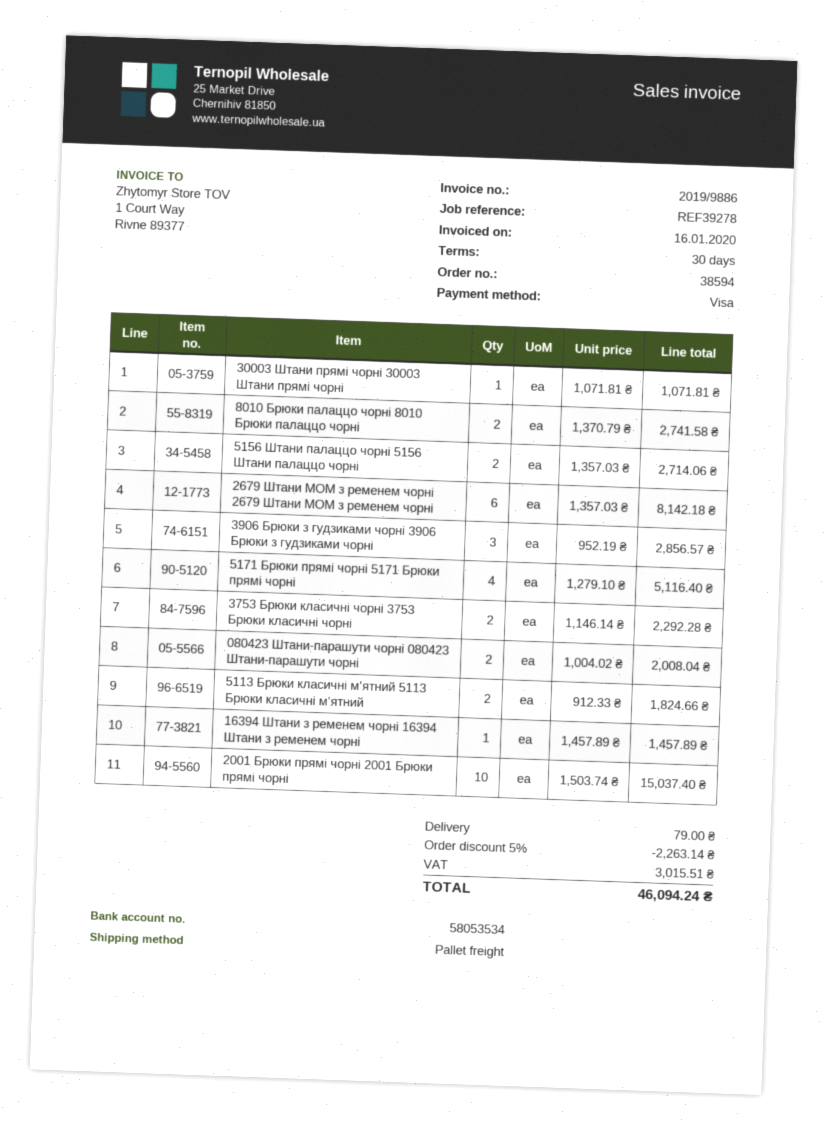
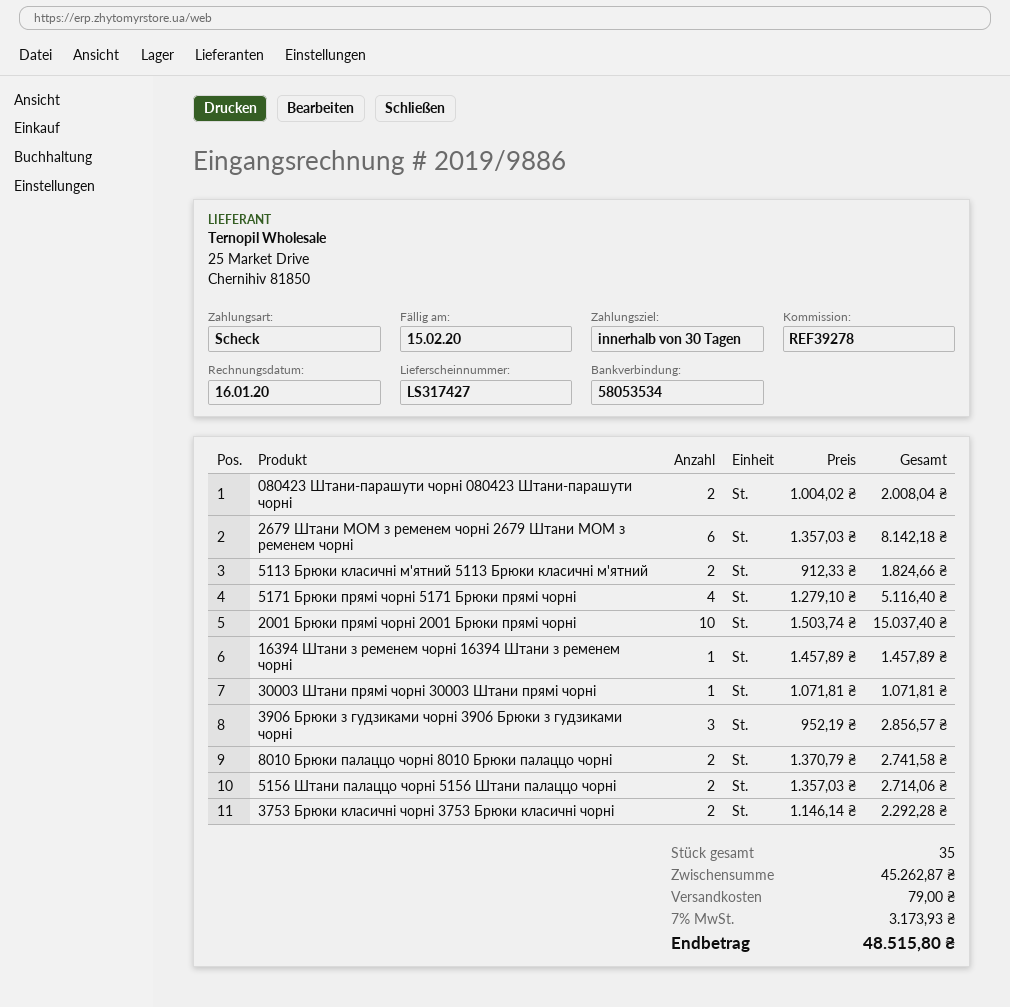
payment method: Visa -> cheque
discount: 5% = 2263.14 -> none
tax: 3015.51 -> 3173.93
total: 46094.24 -> 48515.80

